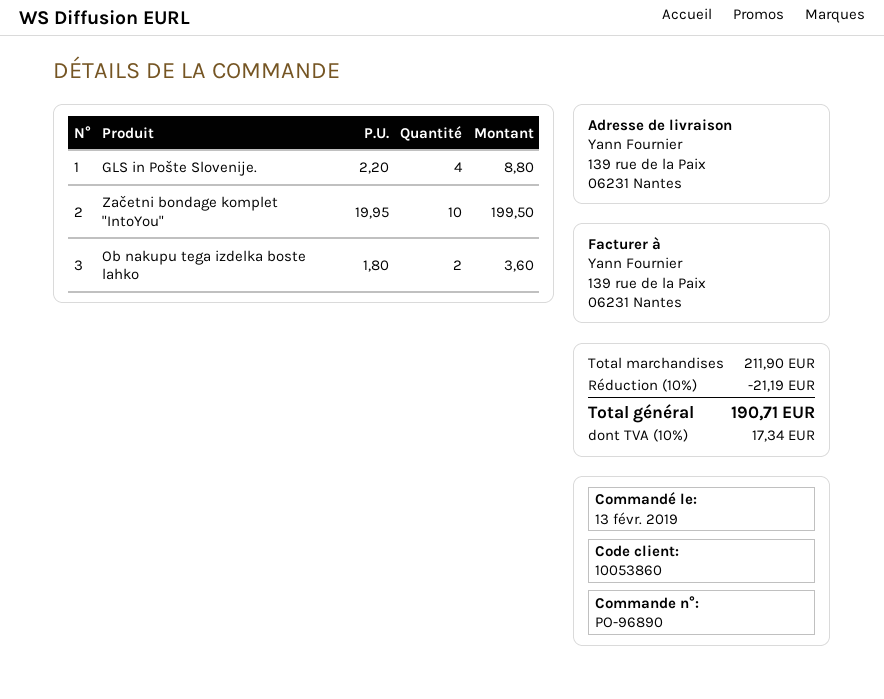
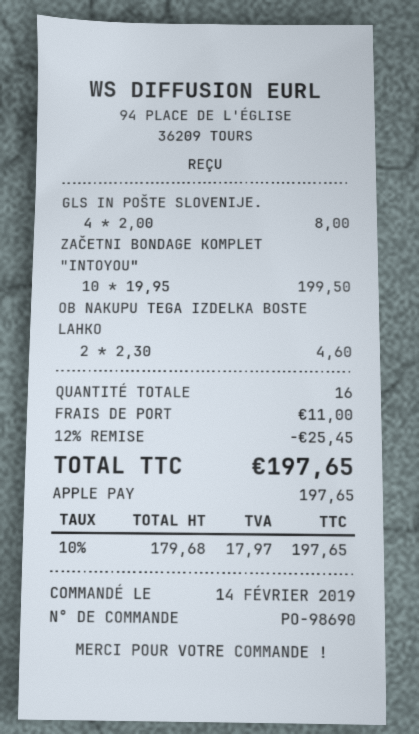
order number: PO-96890 -> PO-98690
order date: 2019-02-13 -> 2019-02-14
GLS in Pošte Slovenije.: 4 x 2.20 = 8.80 -> 4 x 2.00 = 8.00
Ob nakupu tega izdelka boste lahko: 2 x 1.80 = 3.60 -> 2 x 2.30 = 4.60
discount: 10% = 21.19 -> 12% = 25.45
shipping: none -> 11.00
tax: 10% = 17.34 -> 10% = 17.97
total: 190.71 -> 197.65

